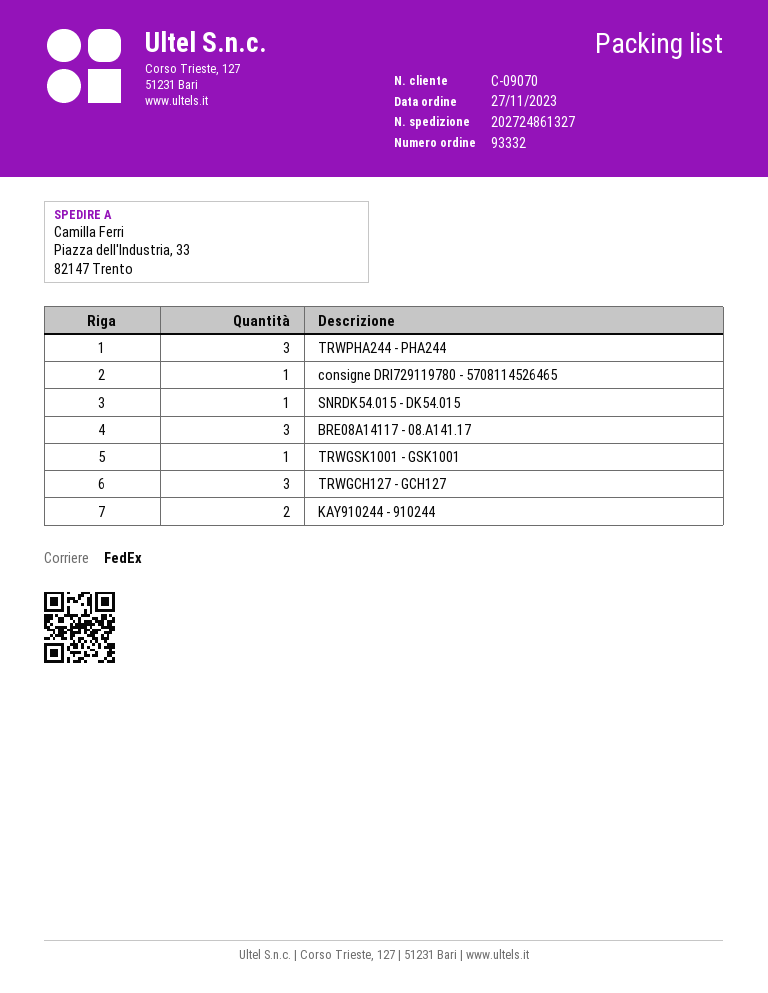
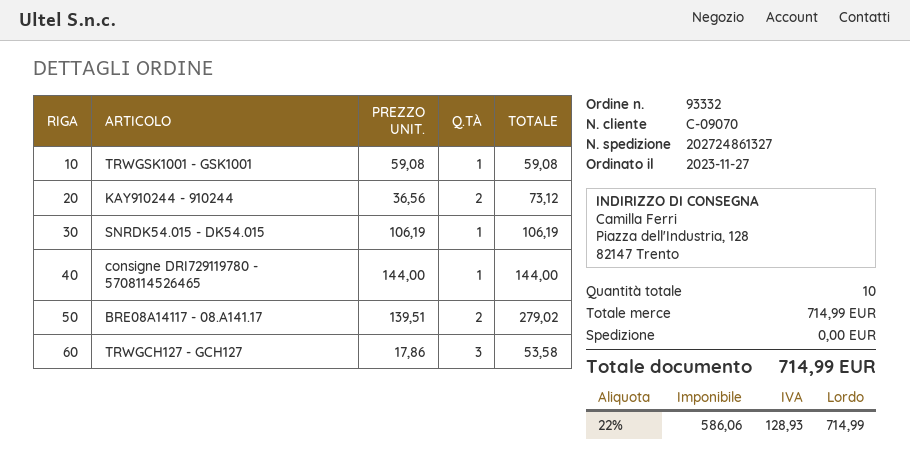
ship to: Piazza dell'Industria, 33, 82147 Trento -> Piazza dell'Industria, 128, 82147 Trento
TRWPHA244 - PHA244: 3 -> none
BRE08A14117 - 08.A141.17: 3 -> 2

